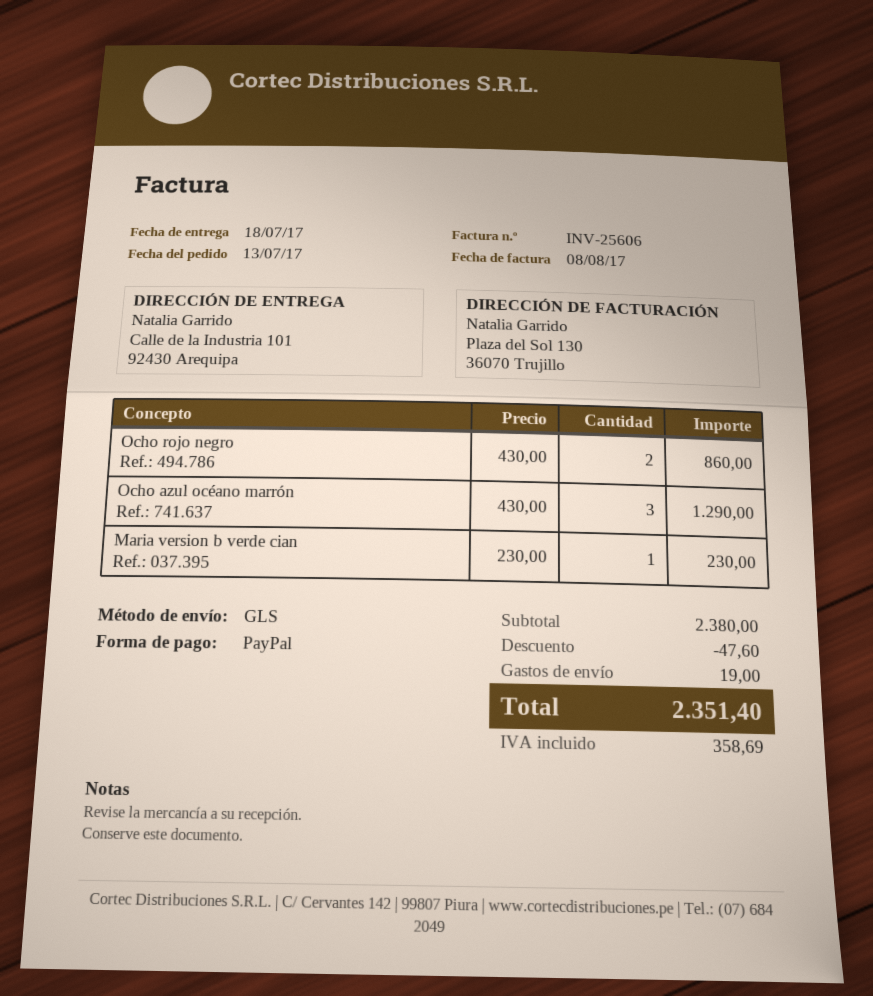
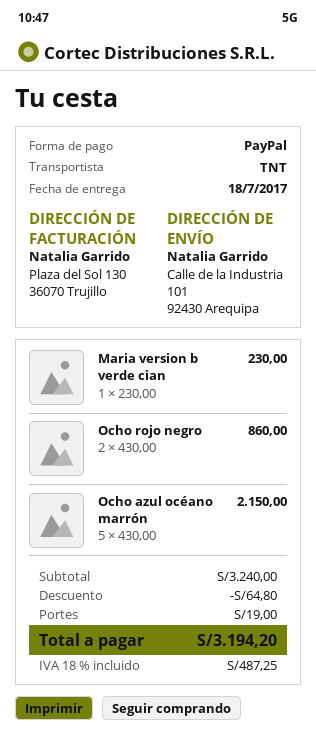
shipping method: GLS -> TNT
Ocho azul océano marrón: 3 x 430.00 = 1290.00 -> 5 x 430.00 = 2150.00
subtotal: 2380.00 -> 3240.00
discount: 47.60 -> 64.80
tax: 358.69 -> 487.25
total: 2351.40 -> 3194.20

